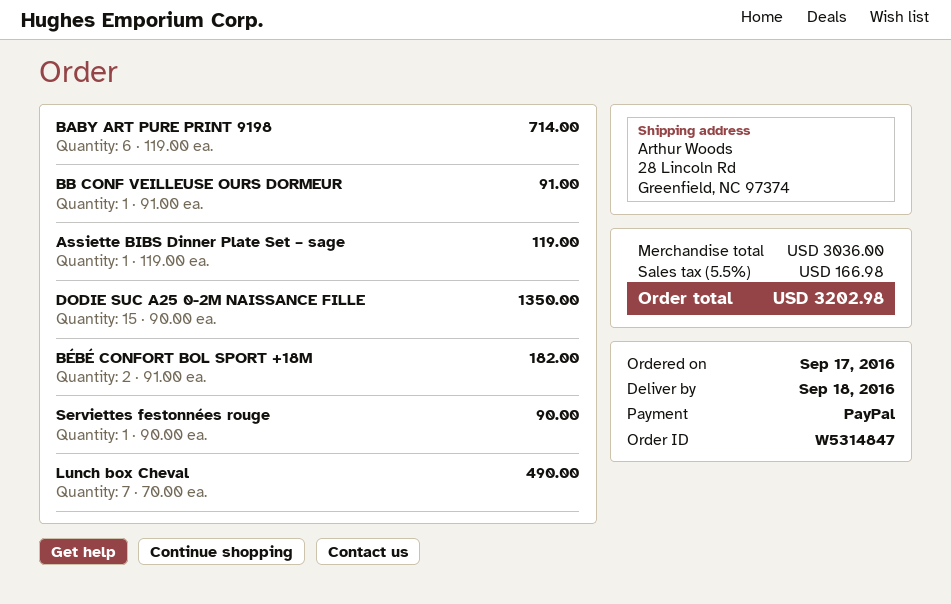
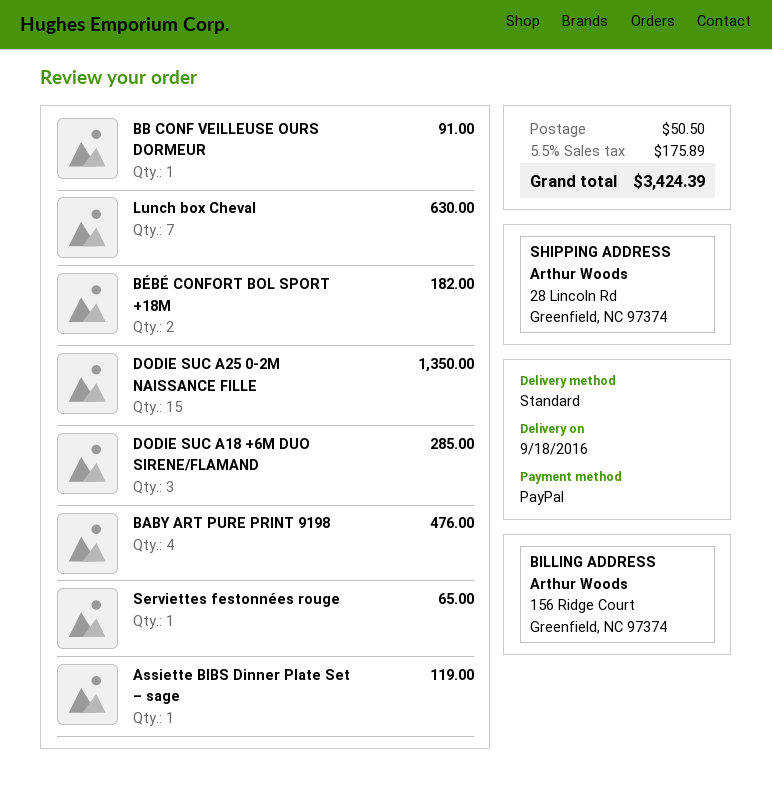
BABY ART PURE PRINT 9198: 6 for 714.00 -> 4 for 476.00
Serviettes festonnées rouge: 1 for 90.00 -> 1 for 65.00
Lunch box Cheval: 7 for 490.00 -> 7 for 630.00
DODIE SUC A18 +6M DUO SIRENE/FLAMAND: none -> 3 for 285.00
shipping: none -> 50.50
tax: 5.5% = 166.98 -> 5.5% = 175.89
total: 3202.98 -> 3424.39

